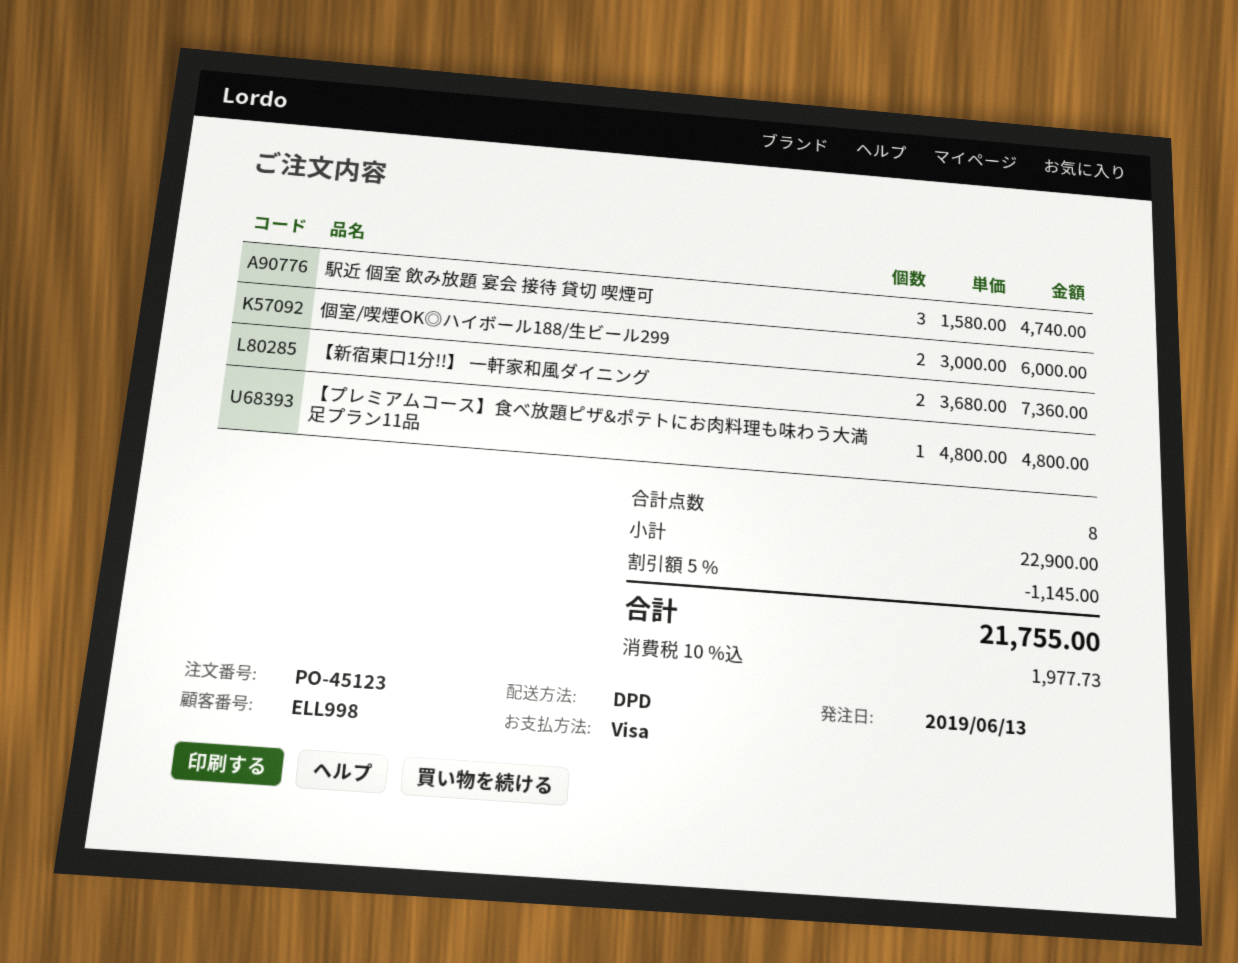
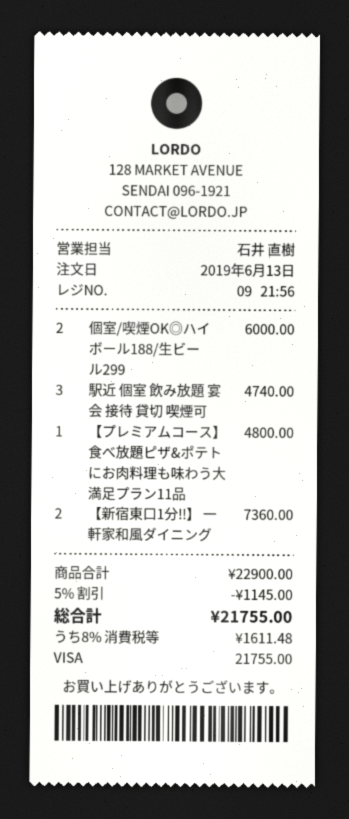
tax: 10% = 1977.73 -> 8% = 1611.48

